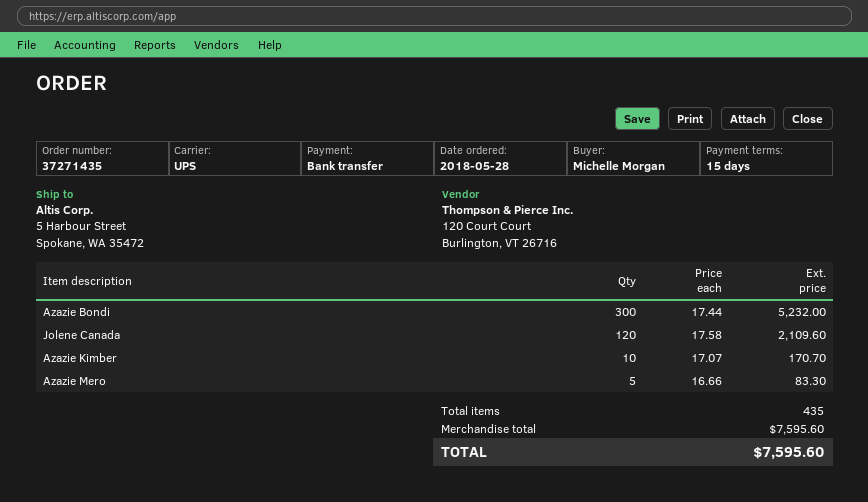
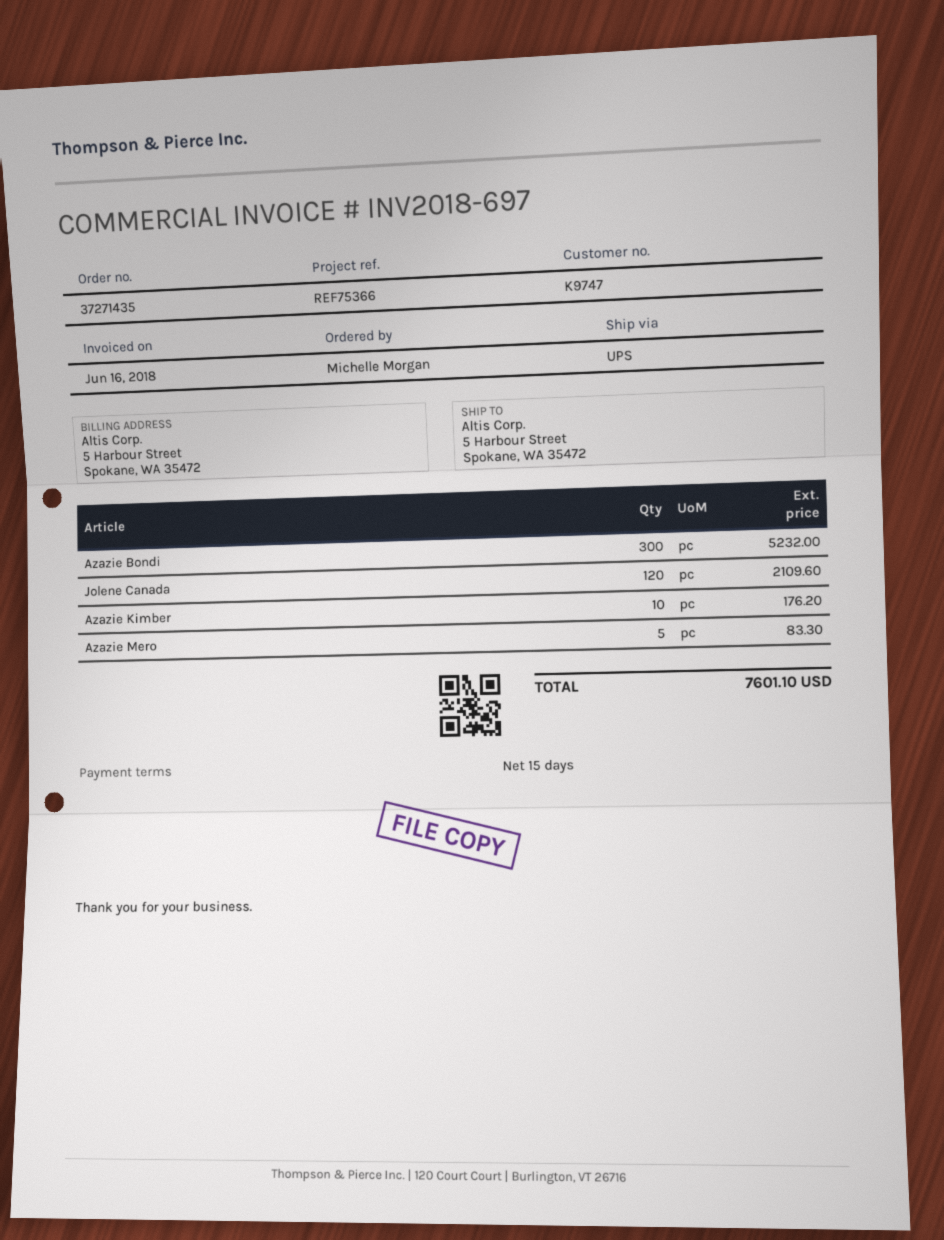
Azazie Kimber: 10 for 170.70 -> 10 for 176.20
total: 7595.60 -> 7601.10

